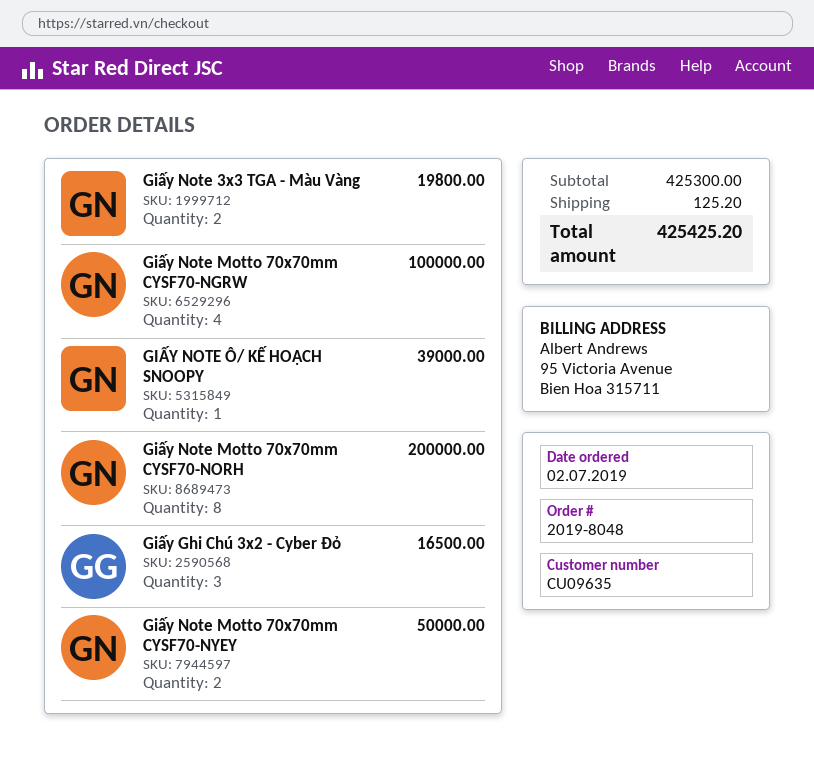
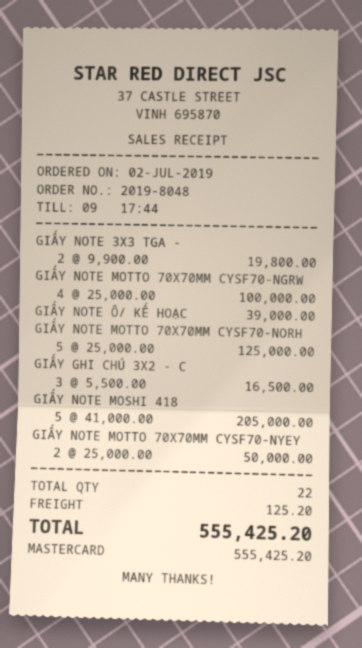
Giấy Note Motto 70x70mm CYSF70-NORH: 8 for 200000.00 -> 5 for 125000.00
GIẤY NOTE MOSHI 418: none -> 5 for 205000.00
total: 425425.20 -> 555425.20

